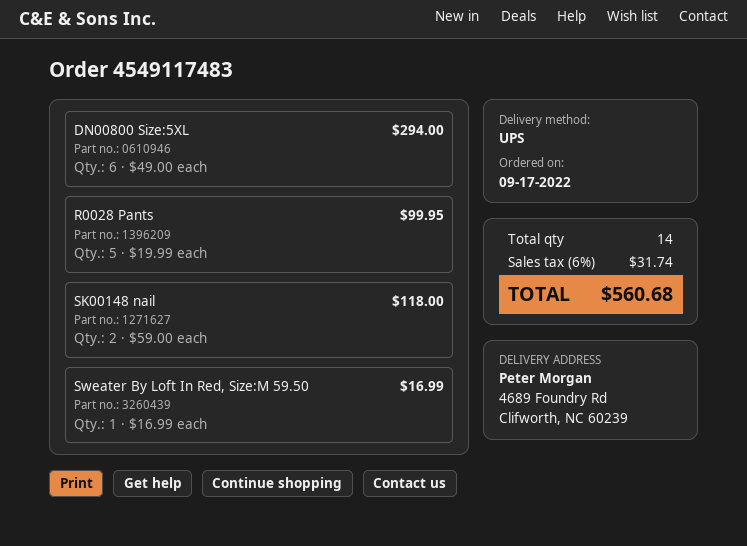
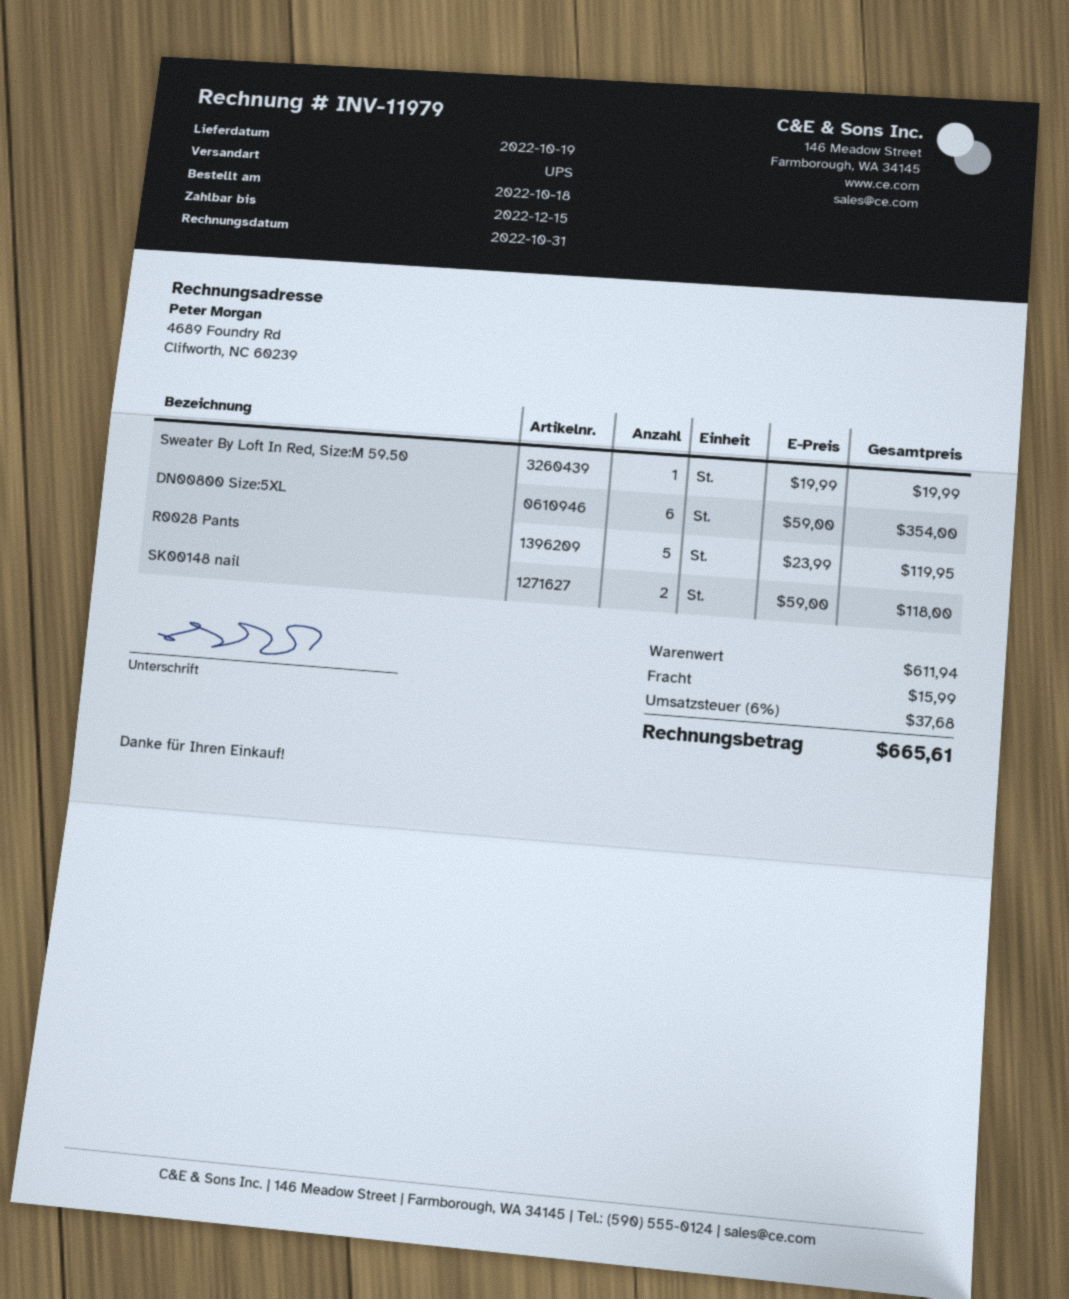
order date: 2022-09-17 -> 2022-10-18
DN00800 Size:5XL: 6 x 49.00 = 294.00 -> 6 x 59.00 = 354.00
R0028 Pants: 5 x 19.99 = 99.95 -> 5 x 23.99 = 119.95
Sweater By Loft In Red, Size:M 59.50: 1 x 16.99 = 16.99 -> 1 x 19.99 = 19.99
shipping: none -> 15.99
tax: 6% = 31.74 -> 6% = 37.68
total: 560.68 -> 665.61

